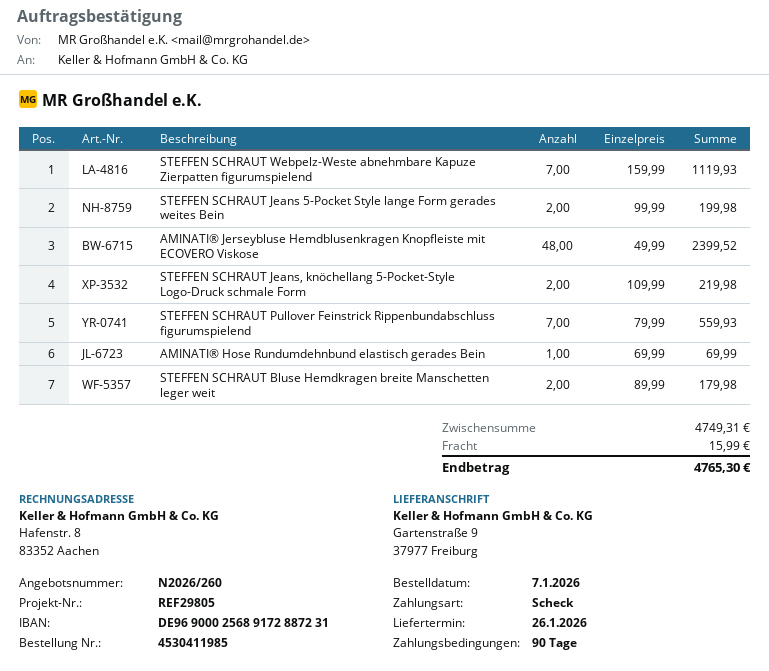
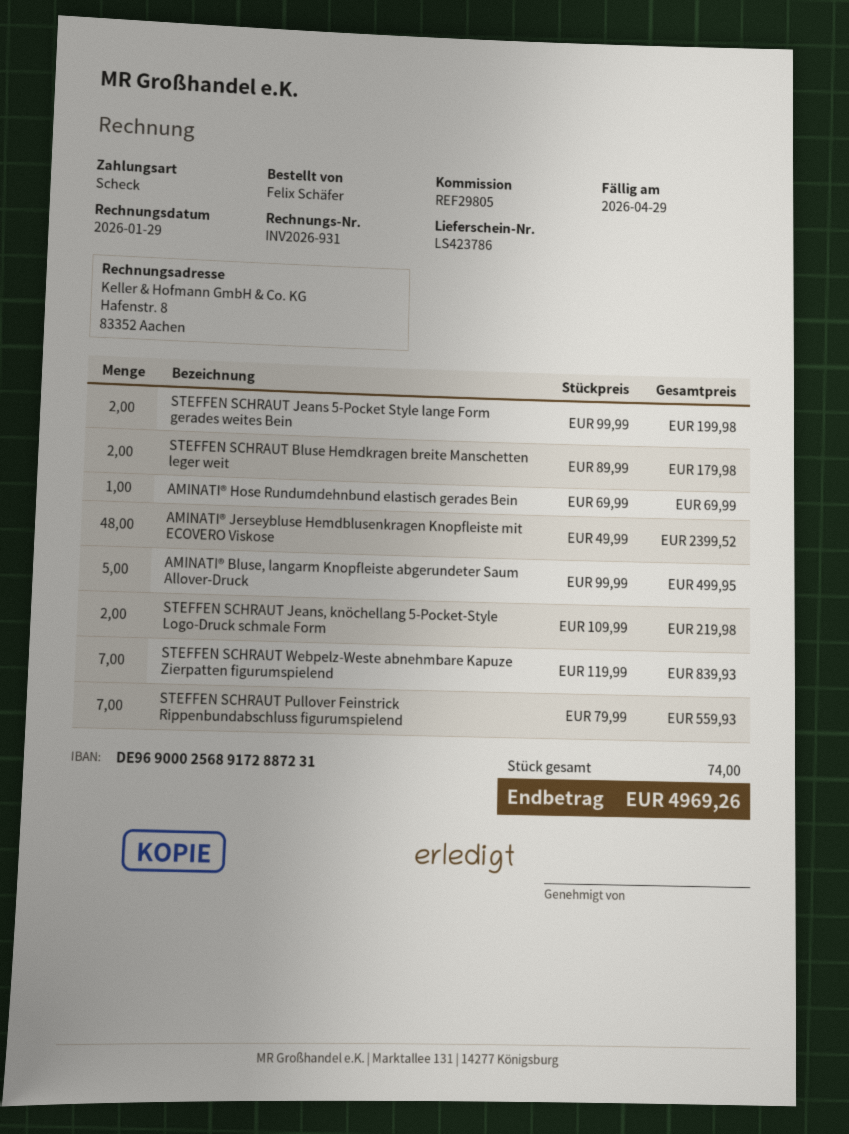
STEFFEN SCHRAUT Webpelz-Weste abnehmbare Kapuze Zierpatten figurumspielend: 7 x 159.99 = 1119.93 -> 7 x 119.99 = 839.93
AMINATI® Bluse, langarm Knopfleiste abgerundeter Saum Allover-Druck: none -> 5 x 99.99 = 499.95
shipping: 15.99 -> none
total: 4765.30 -> 4969.26

